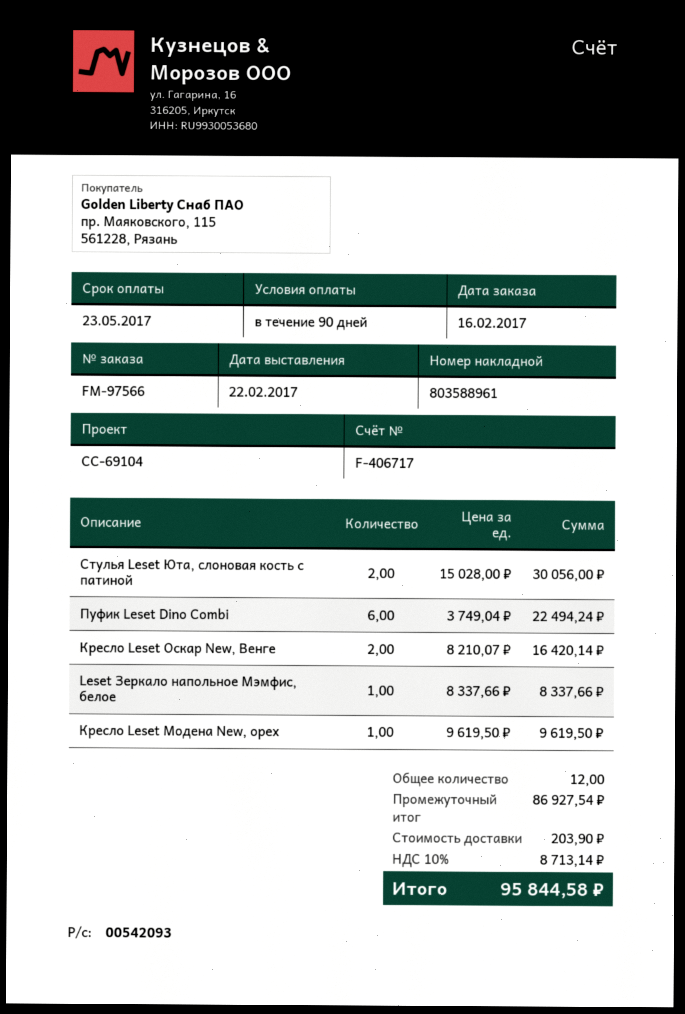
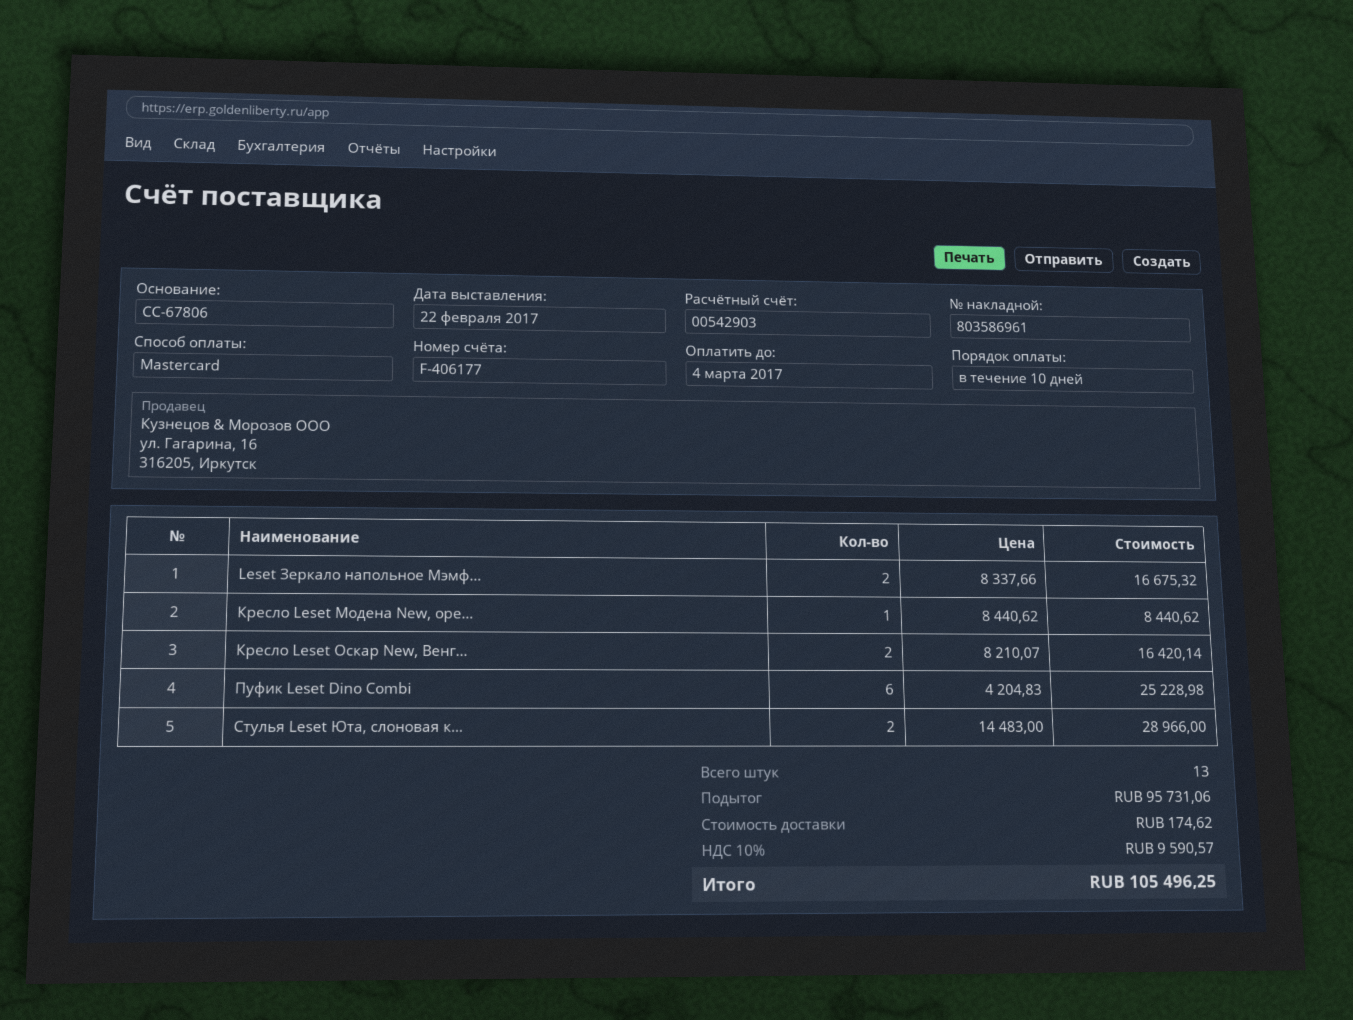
delivery note number: 803588961 -> 803586961
invoice number: F-406717 -> F-406177
payment terms: 90 days -> 10 days
due date: 2017-05-23 -> 2017-03-04
reference: CC-69104 -> CC-67806
bank account: 00542093 -> 00542903
Стулья Leset Юта, слоновая кость с патиной: 2 x 15028.00 = 30056.00 -> 2 x 14483.00 = 28966.00
Пуфик Leset Dino Combi: 6 x 3749.04 = 22494.24 -> 6 x 4204.83 = 25228.98
Leset Зеркало напольное Мэмфис, белое: 1 x 8337.66 = 8337.66 -> 2 x 8337.66 = 16675.32
Кресло Leset Модена New, орех: 1 x 9619.50 = 9619.50 -> 1 x 8440.62 = 8440.62
total quantity: 12 -> 13
subtotal: 86927.54 -> 95731.06
shipping: 203.90 -> 174.62
tax: 10% = 8713.14 -> 10% = 9590.57
total: 95844.58 -> 105496.25

